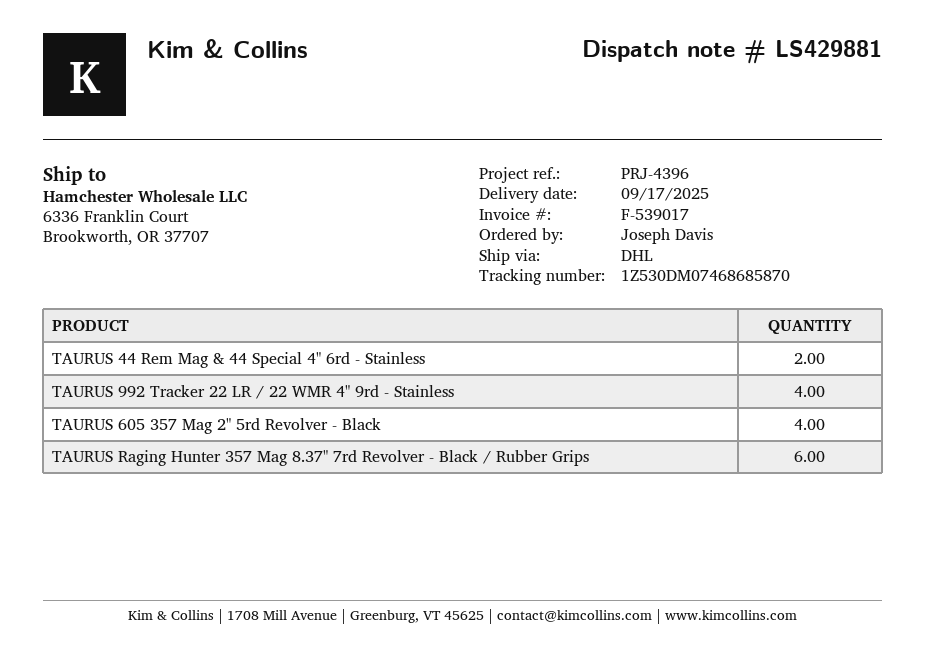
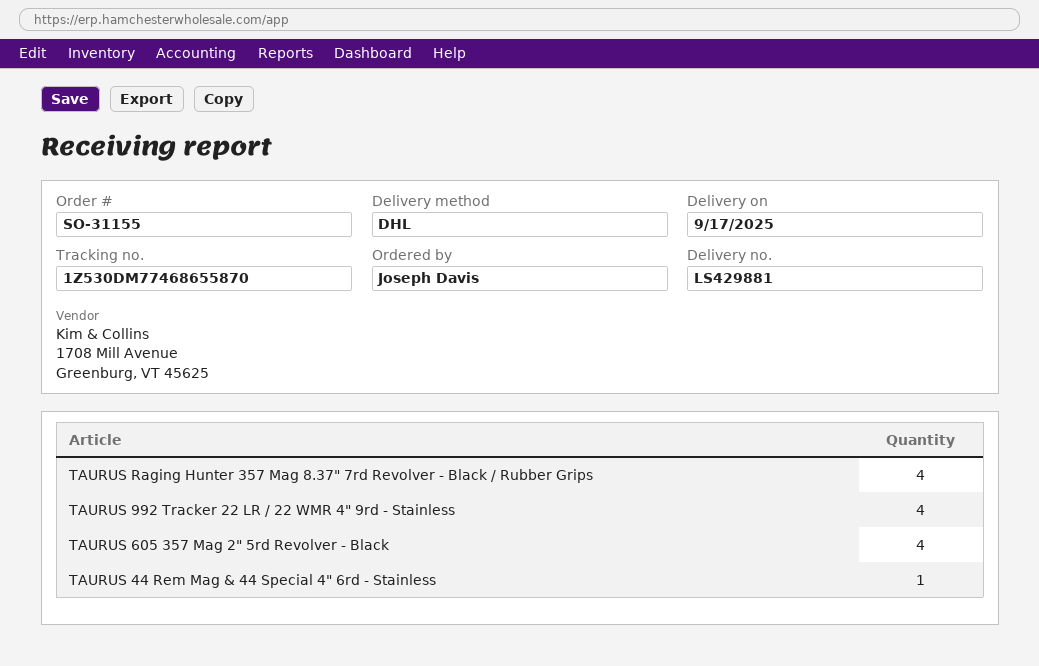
tracking number: 1Z530DM07468685870 -> 1Z530DM77468655870
TAURUS 44 Rem Mag & 44 Special 4" 6rd - Stainless: 2 -> 1
TAURUS Raging Hunter 357 Mag 8.37" 7rd Revolver - Black / Rubber Grips: 6 -> 4

